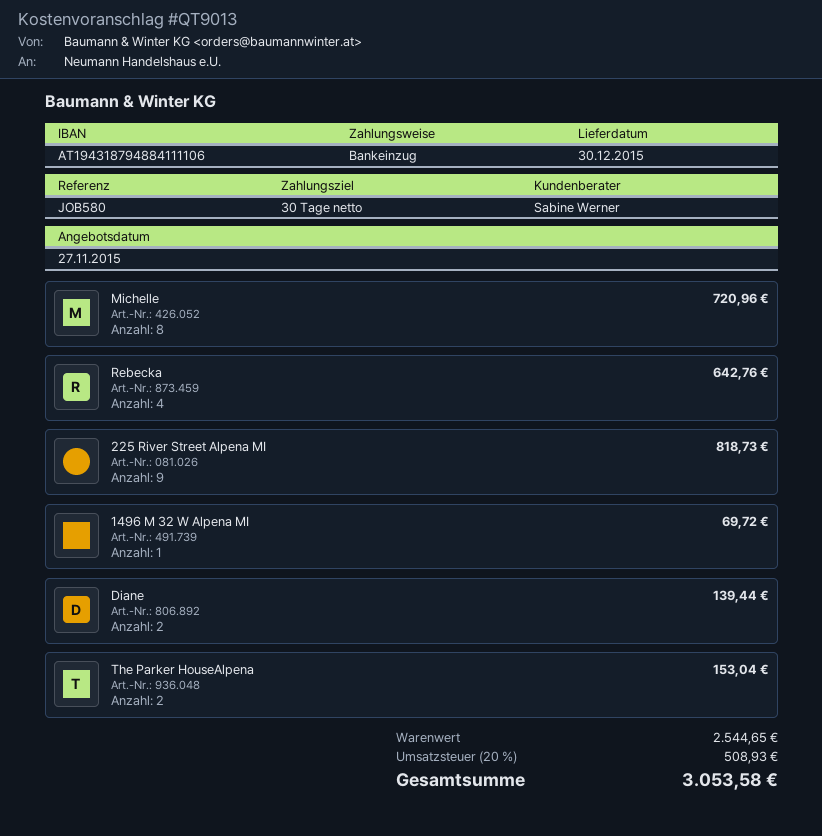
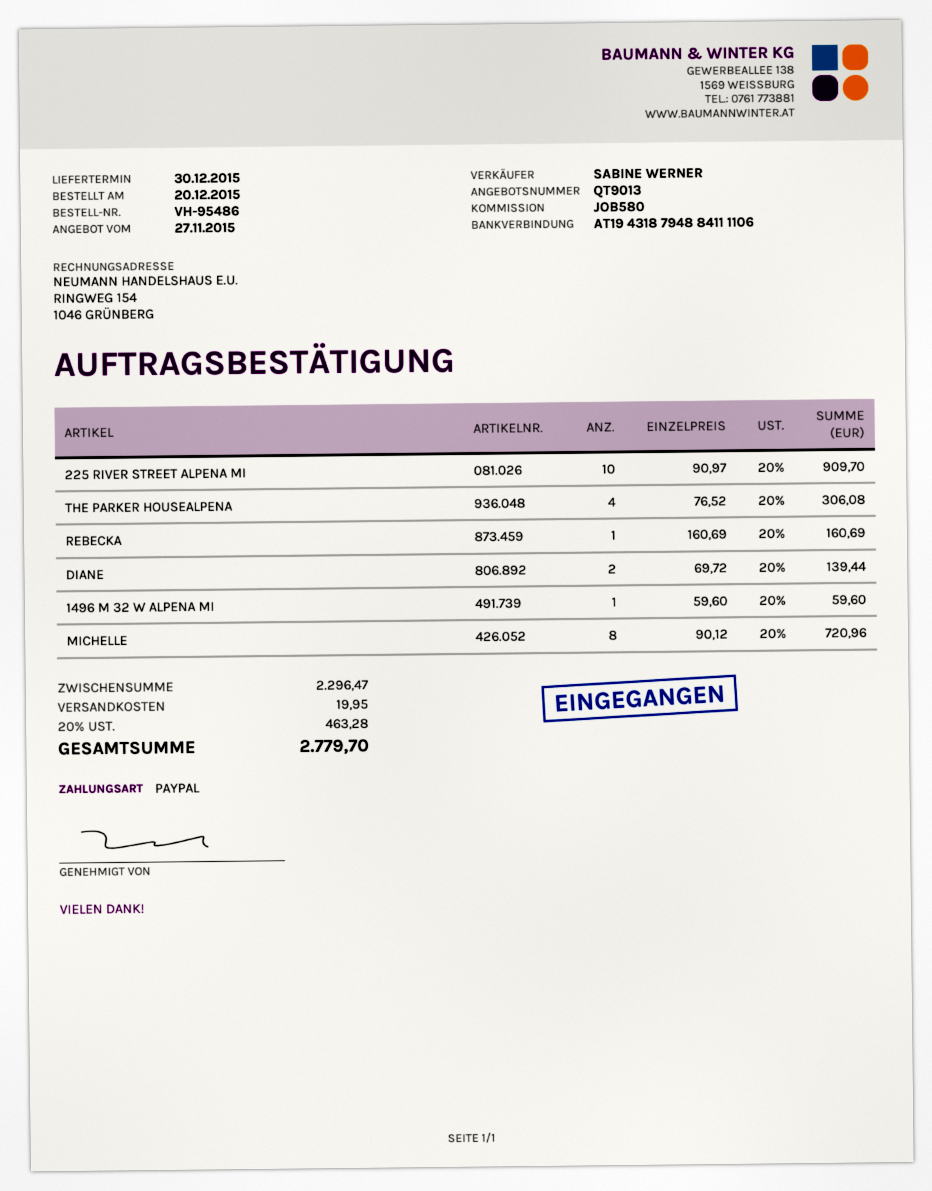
payment method: direct debit -> PayPal
Rebecka: 4 for 642.76 -> 1 for 160.69
225 River Street Alpena MI: 9 for 818.73 -> 10 for 909.70
1496 M 32 W Alpena MI: 1 for 69.72 -> 1 for 59.60
The Parker HouseAlpena: 2 for 153.04 -> 4 for 306.08
subtotal: 2544.65 -> 2296.47
shipping: none -> 19.95
tax: 20% = 508.93 -> 20% = 463.28
total: 3053.58 -> 2779.70

